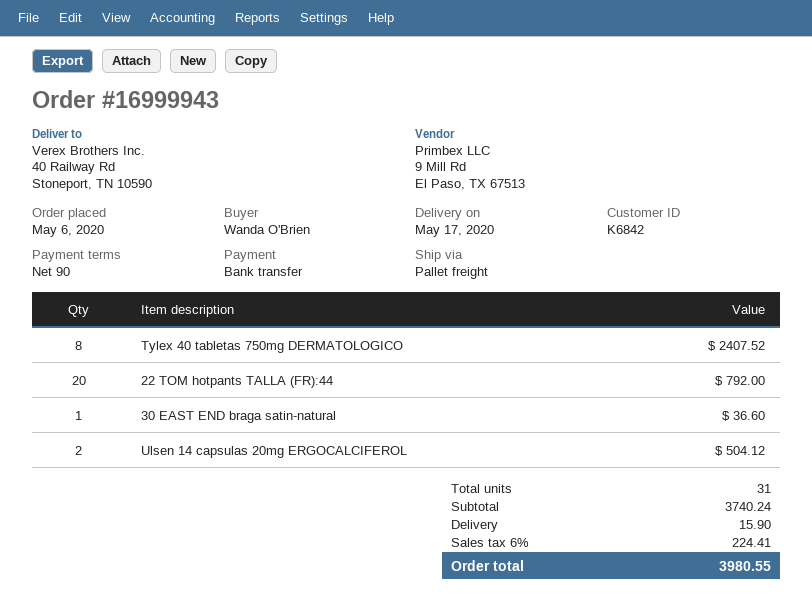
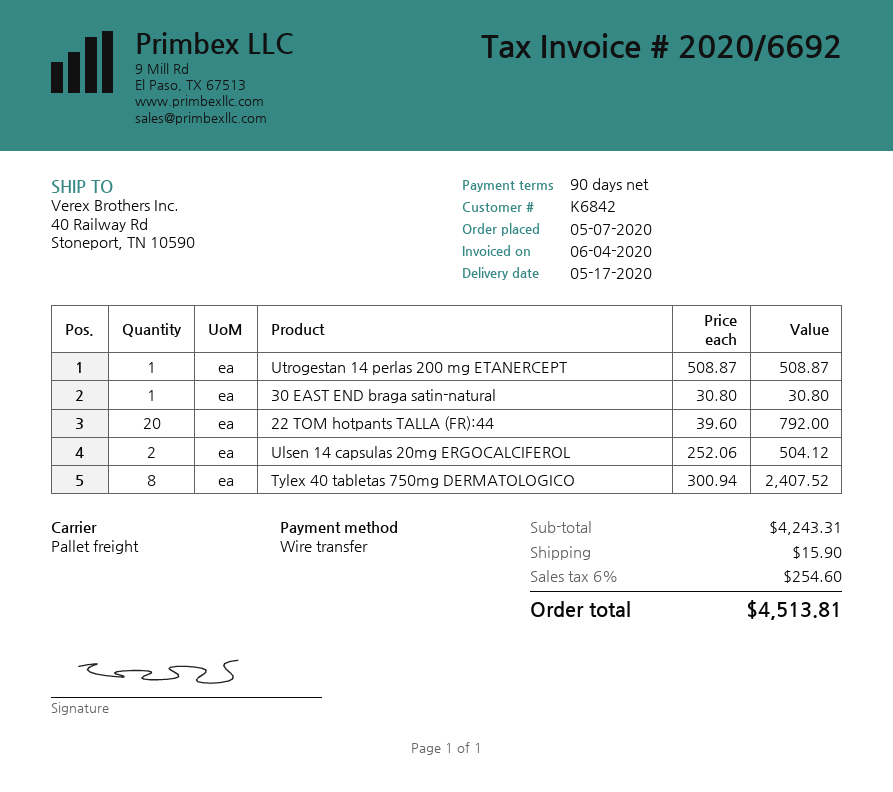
order date: 2020-05-06 -> 2020-05-07
30 EAST END braga satin-natural: 1 for 36.60 -> 1 for 30.80
Utrogestan 14 perlas 200 mg ETANERCEPT: none -> 1 for 508.87
subtotal: 3740.24 -> 4243.31
tax: 6% = 224.41 -> 6% = 254.60
total: 3980.55 -> 4513.81

